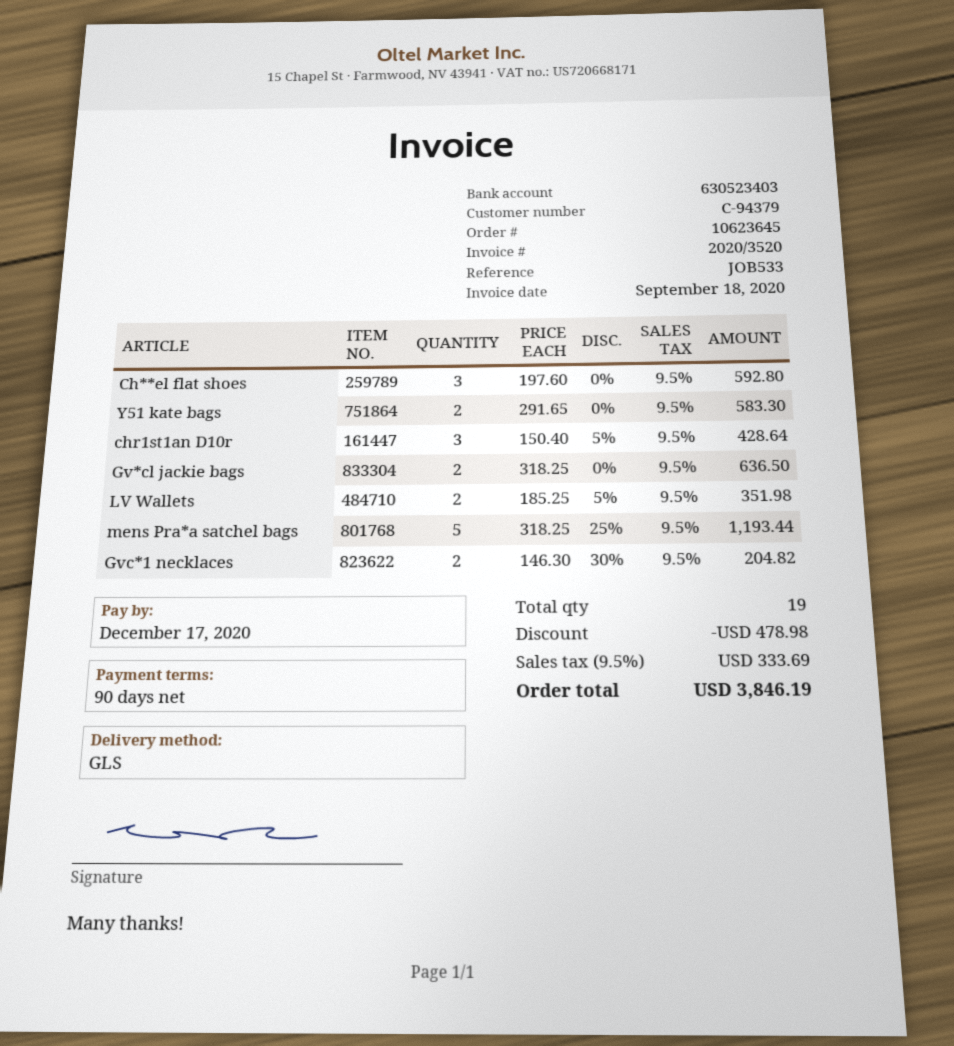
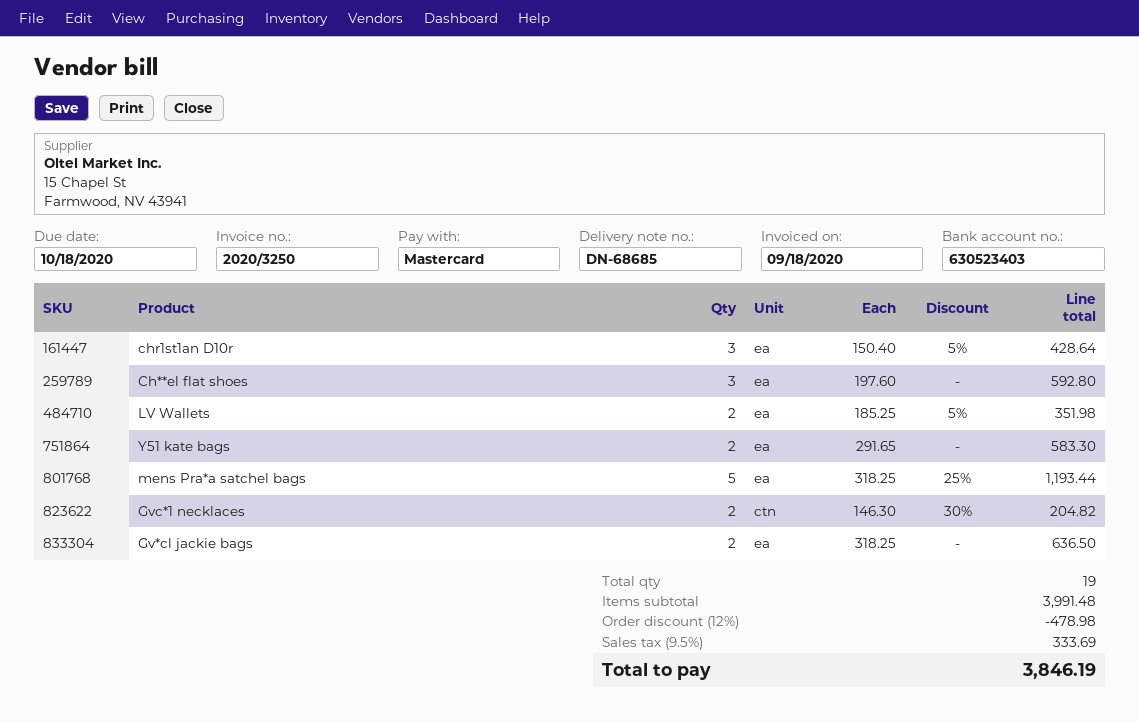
invoice number: 2020/3520 -> 2020/3250
due date: 2020-12-17 -> 2020-10-18

